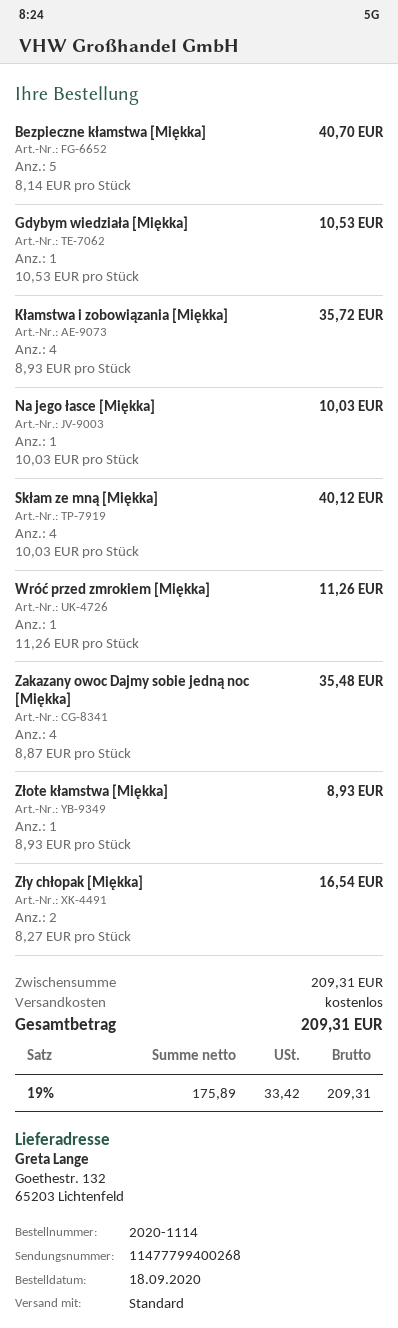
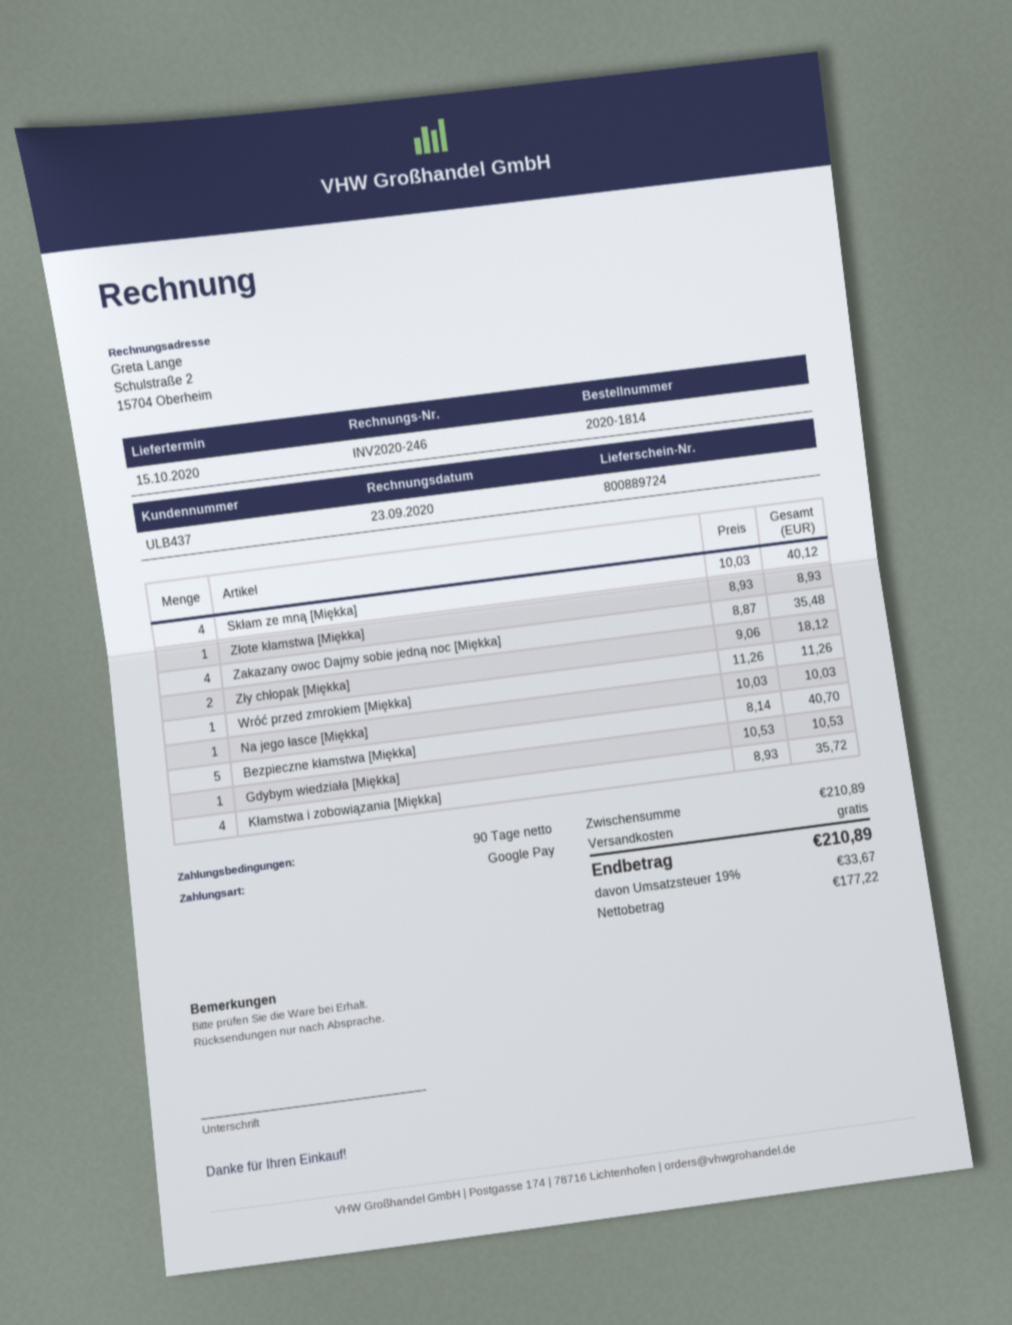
order number: 2020-1114 -> 2020-1814
Zły chłopak [Miękka]: 2 x 8.27 = 16.54 -> 2 x 9.06 = 18.12
subtotal: 209.31 -> 210.89
net: 175.89 -> 177.22
tax: 19% = 33.42 -> 19% = 33.67
total: 209.31 -> 210.89

